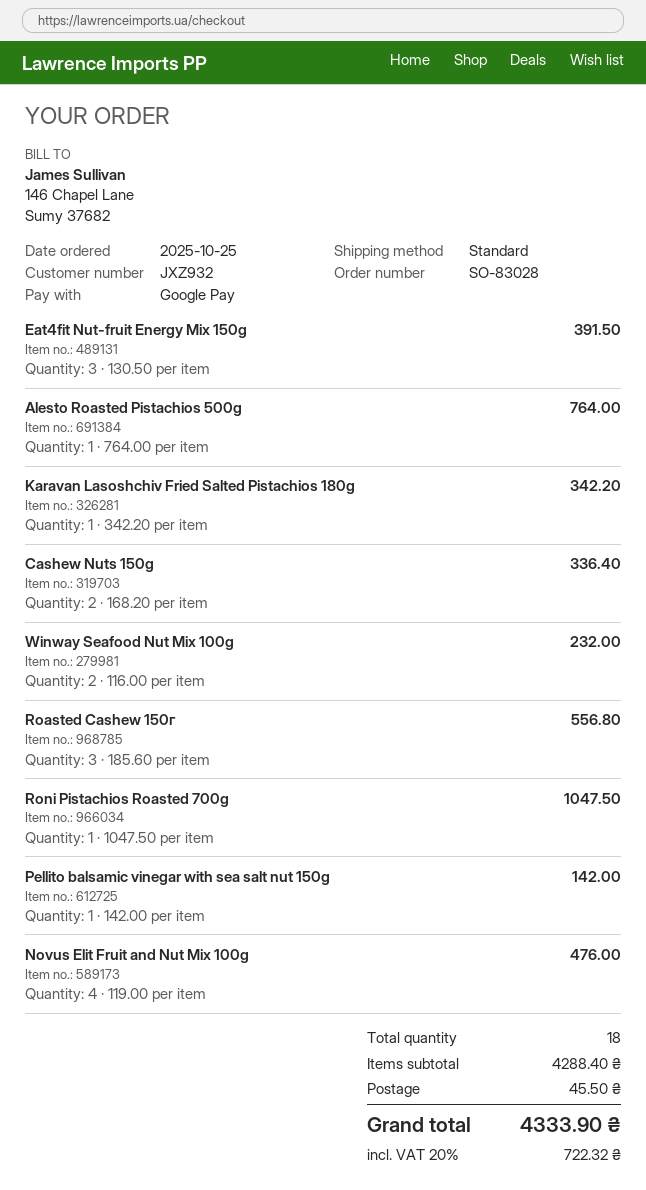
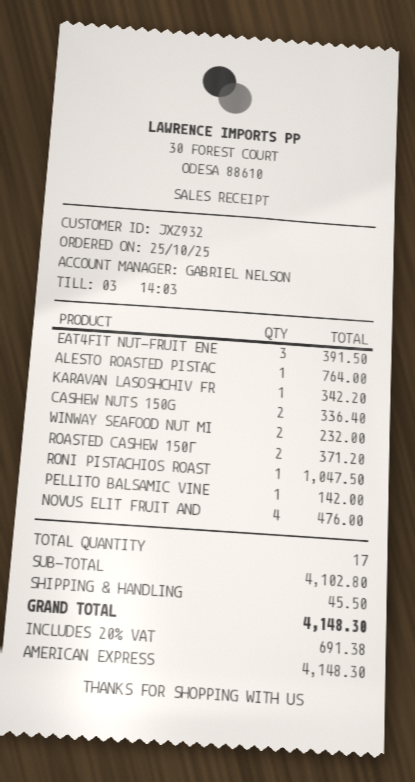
payment method: Google Pay -> American Express
Roasted Cashew 150г: 3 for 556.80 -> 2 for 371.20
total quantity: 18 -> 17
subtotal: 4288.40 -> 4102.80
tax: 20% = 722.32 -> 20% = 691.38
total: 4333.90 -> 4148.30

